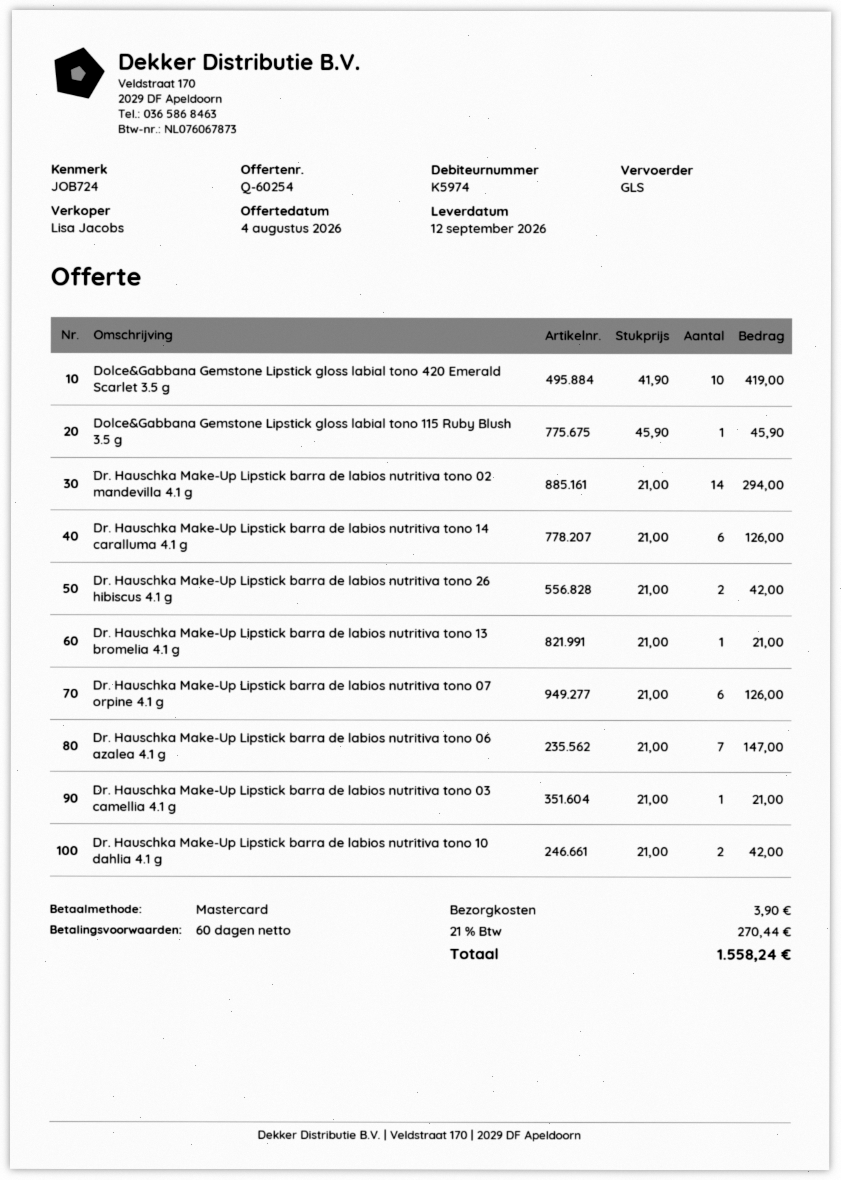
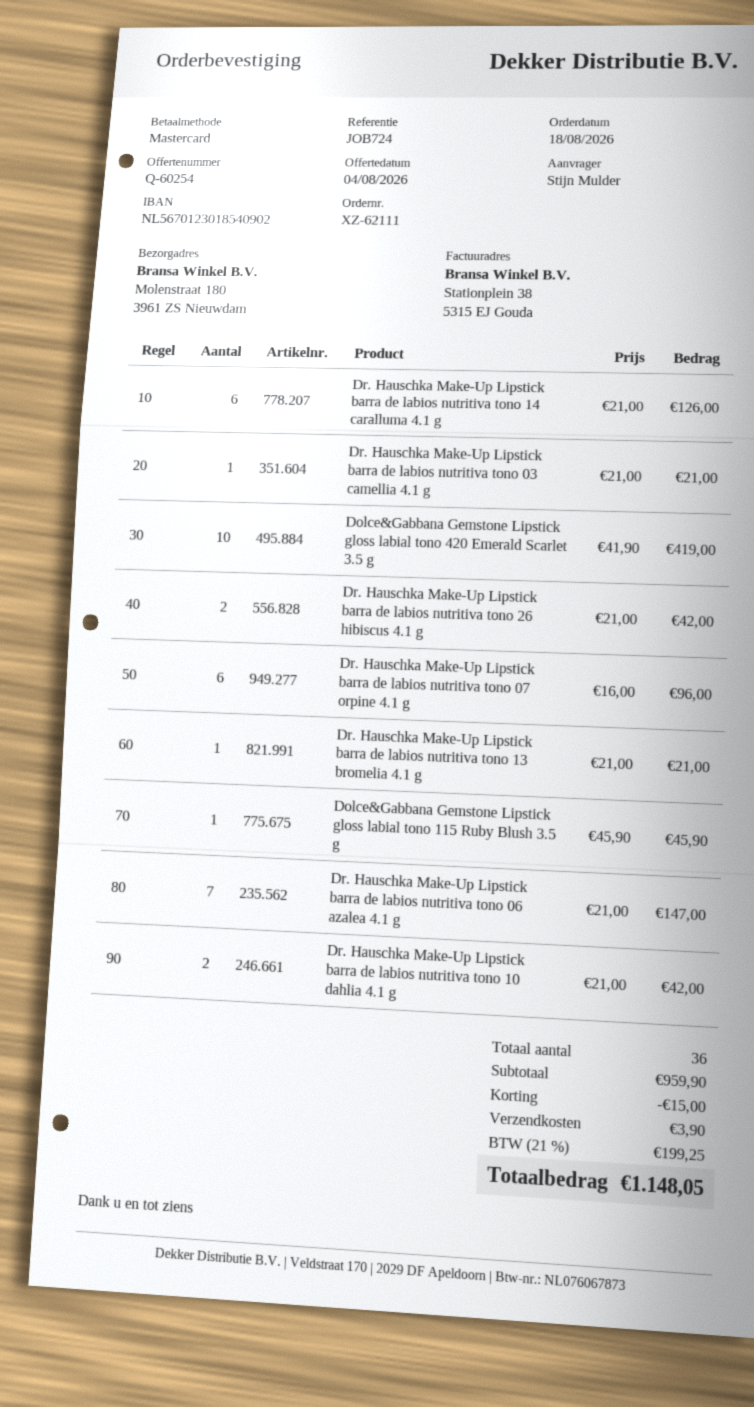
Dr. Hauschka Make-Up Lipstick barra de labios nutritiva tono 02 mandevilla 4.1 g: 14 x 21.00 = 294.00 -> none
Dr. Hauschka Make-Up Lipstick barra de labios nutritiva tono 07 orpine 4.1 g: 6 x 21.00 = 126.00 -> 6 x 16.00 = 96.00
discount: none -> 15.00
tax: 21% = 270.44 -> 21% = 199.25
total: 1558.24 -> 1148.05

